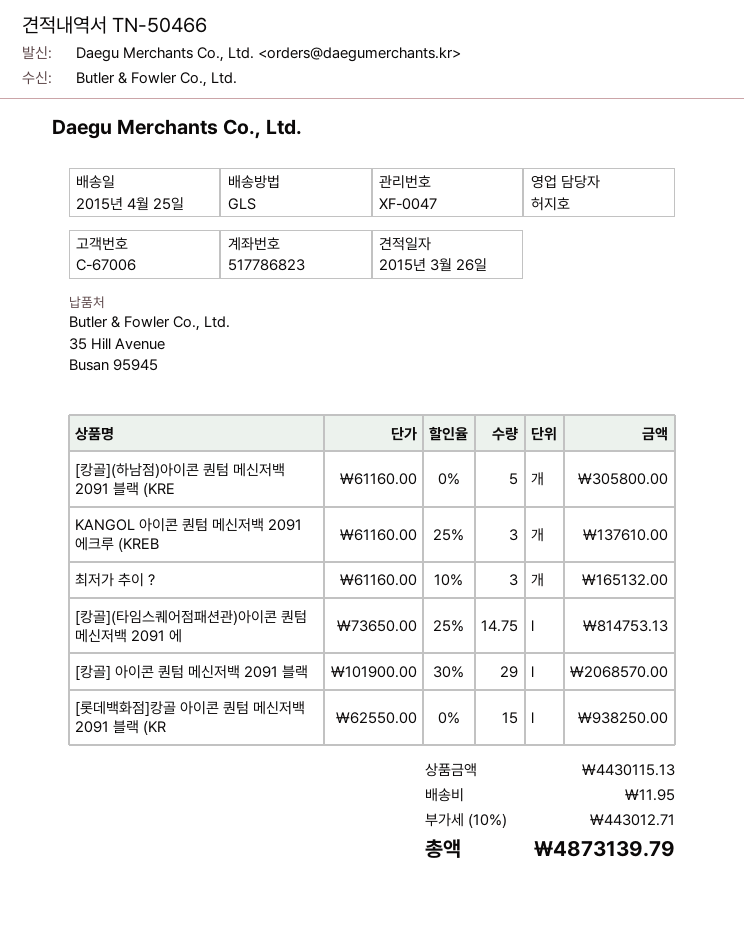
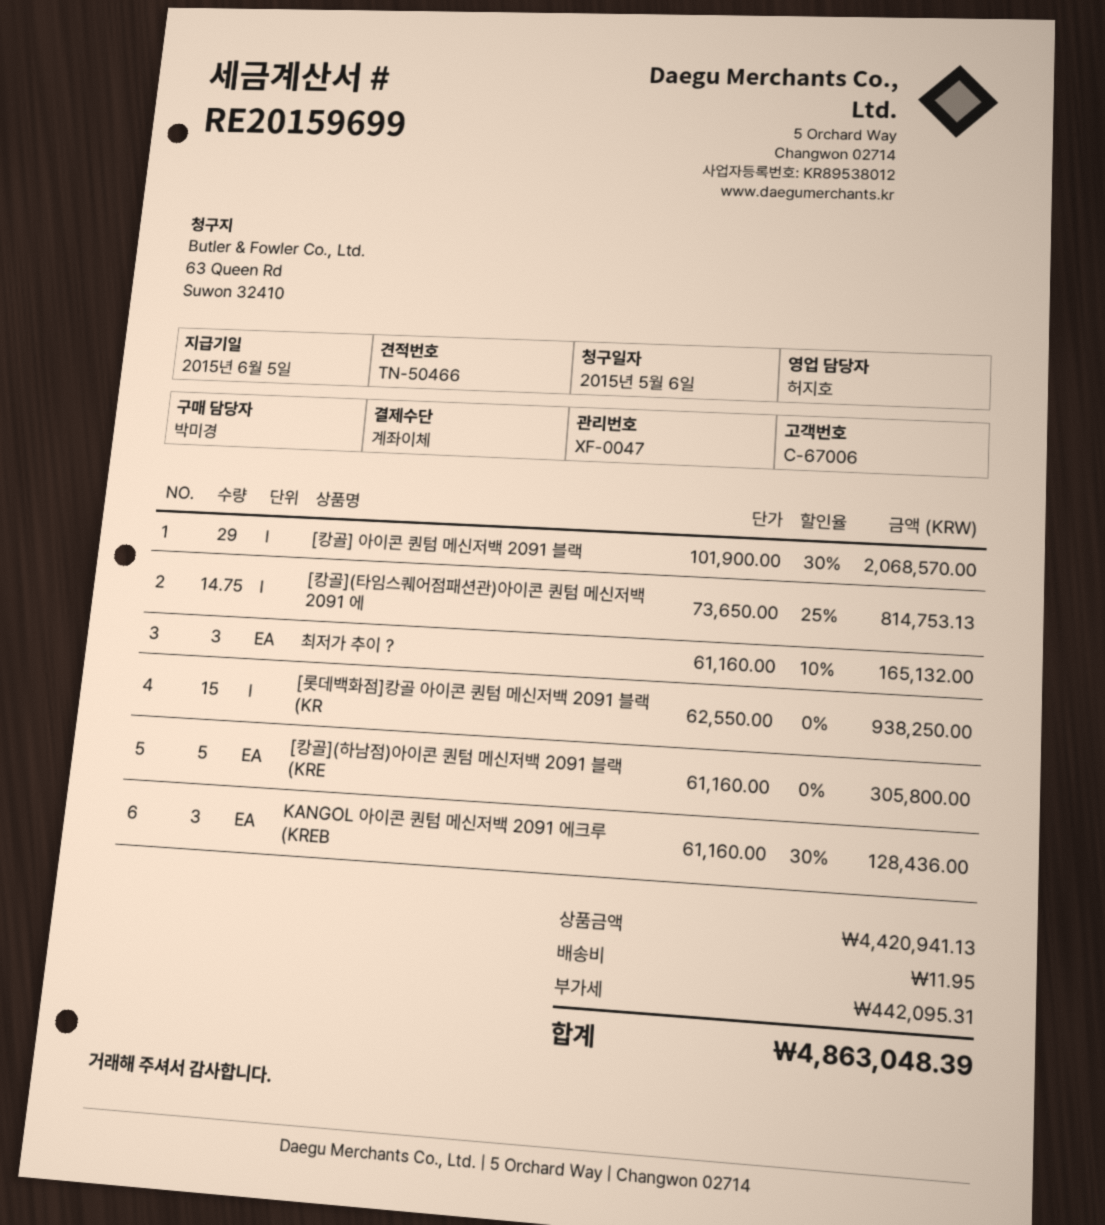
KANGOL 아이콘 퀀텀 메신저백 2091 에크루 (KREB: 3 x 61160.00 - 25% = 137610.00 -> 3 x 61160.00 - 30% = 128436.00
subtotal: 4430115.13 -> 4420941.13
tax: 443012.71 -> 442095.31
total: 4873139.79 -> 4863048.39

